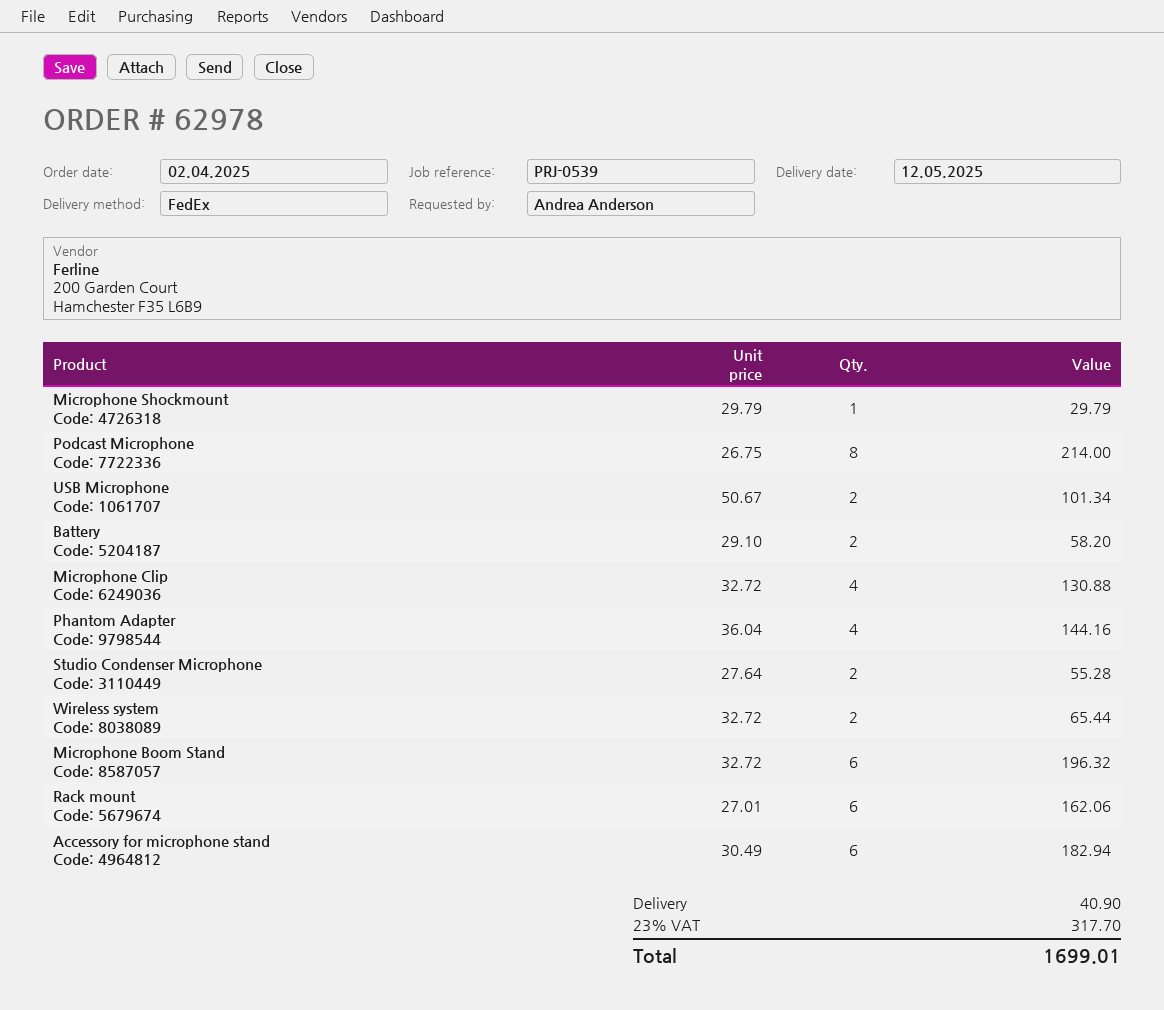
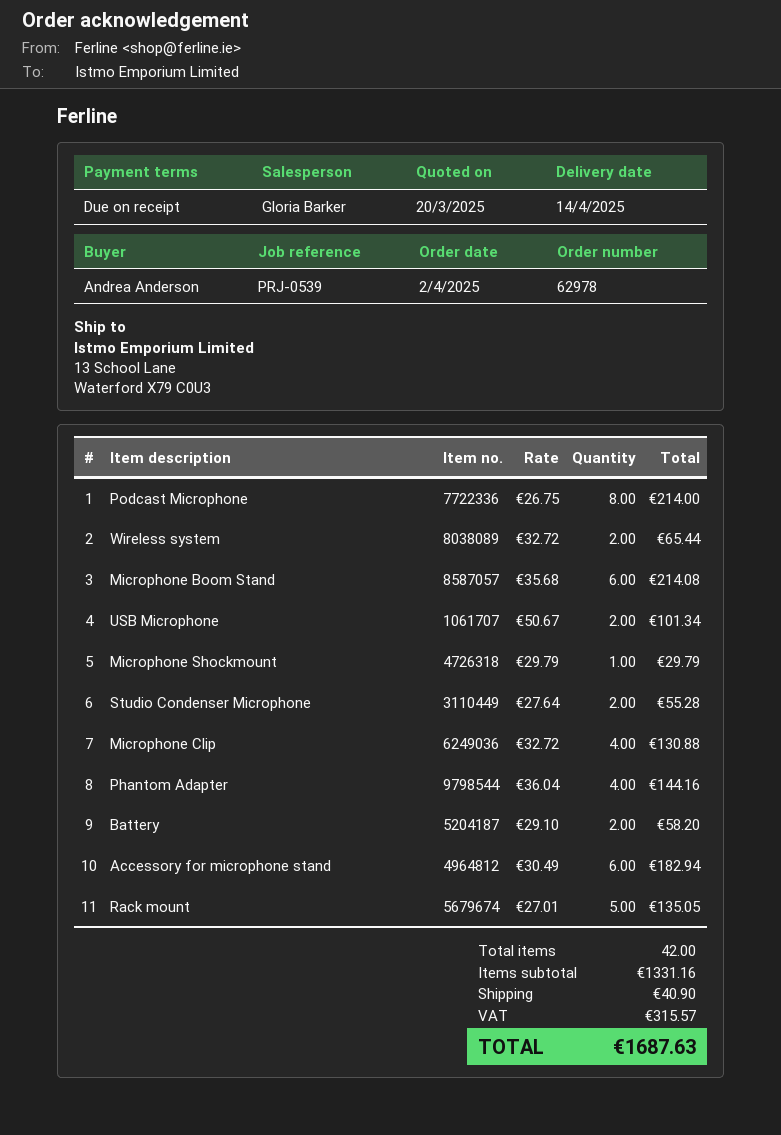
delivery date: 2025-05-12 -> 2025-04-14
Microphone Boom Stand: 6 x 32.72 = 196.32 -> 6 x 35.68 = 214.08
Rack mount: 6 x 27.01 = 162.06 -> 5 x 27.01 = 135.05
tax: 317.70 -> 315.57
total: 1699.01 -> 1687.63

